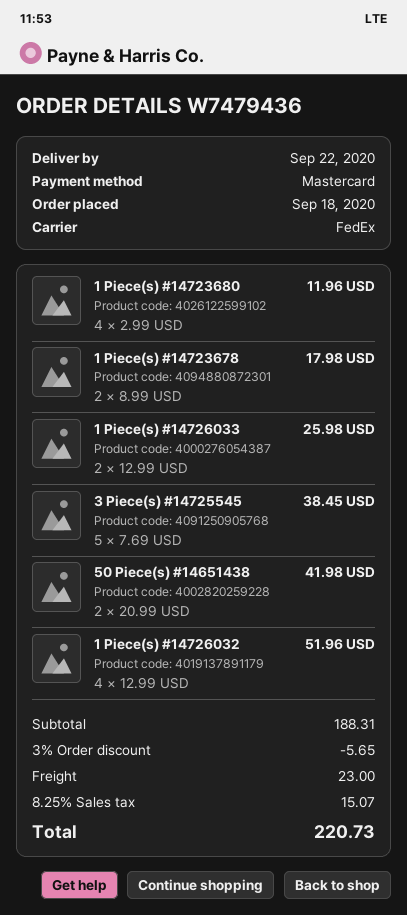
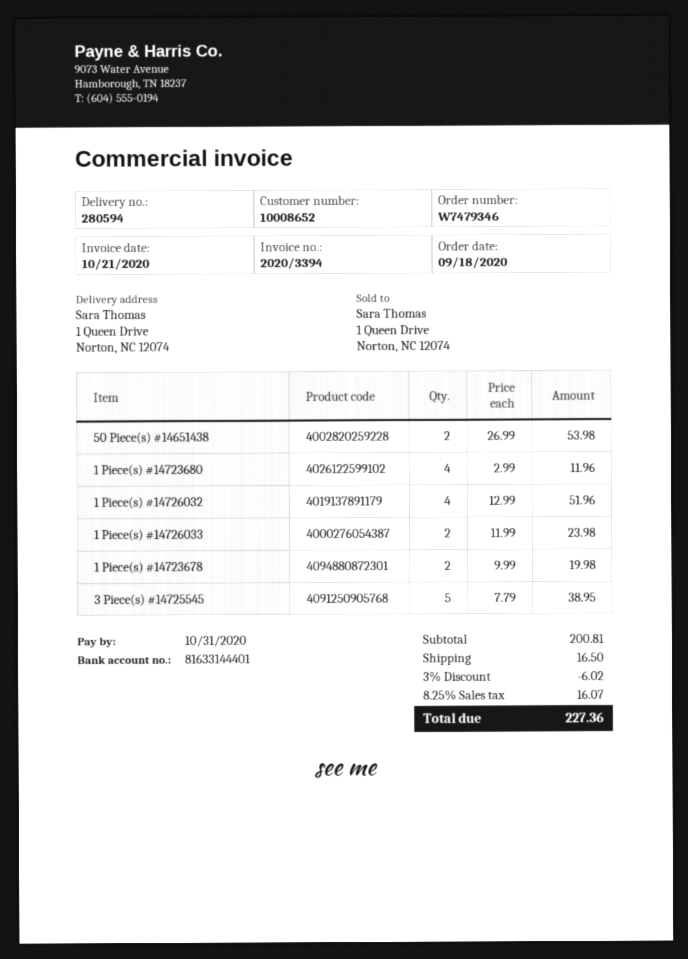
order number: W7479436 -> W7479346
1 Piece(s) #14723678: 2 x 8.99 = 17.98 -> 2 x 9.99 = 19.98
1 Piece(s) #14726033: 2 x 12.99 = 25.98 -> 2 x 11.99 = 23.98
3 Piece(s) #14725545: 5 x 7.69 = 38.45 -> 5 x 7.79 = 38.95
50 Piece(s) #14651438: 2 x 20.99 = 41.98 -> 2 x 26.99 = 53.98
subtotal: 188.31 -> 200.81
discount: 3% = 5.65 -> 3% = 6.02
shipping: 23.00 -> 16.50
tax: 8.25% = 15.07 -> 8.25% = 16.07
total: 220.73 -> 227.36

